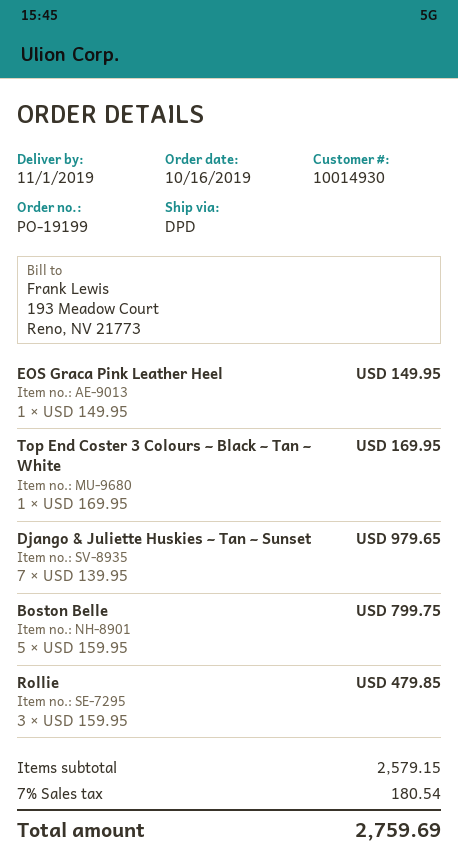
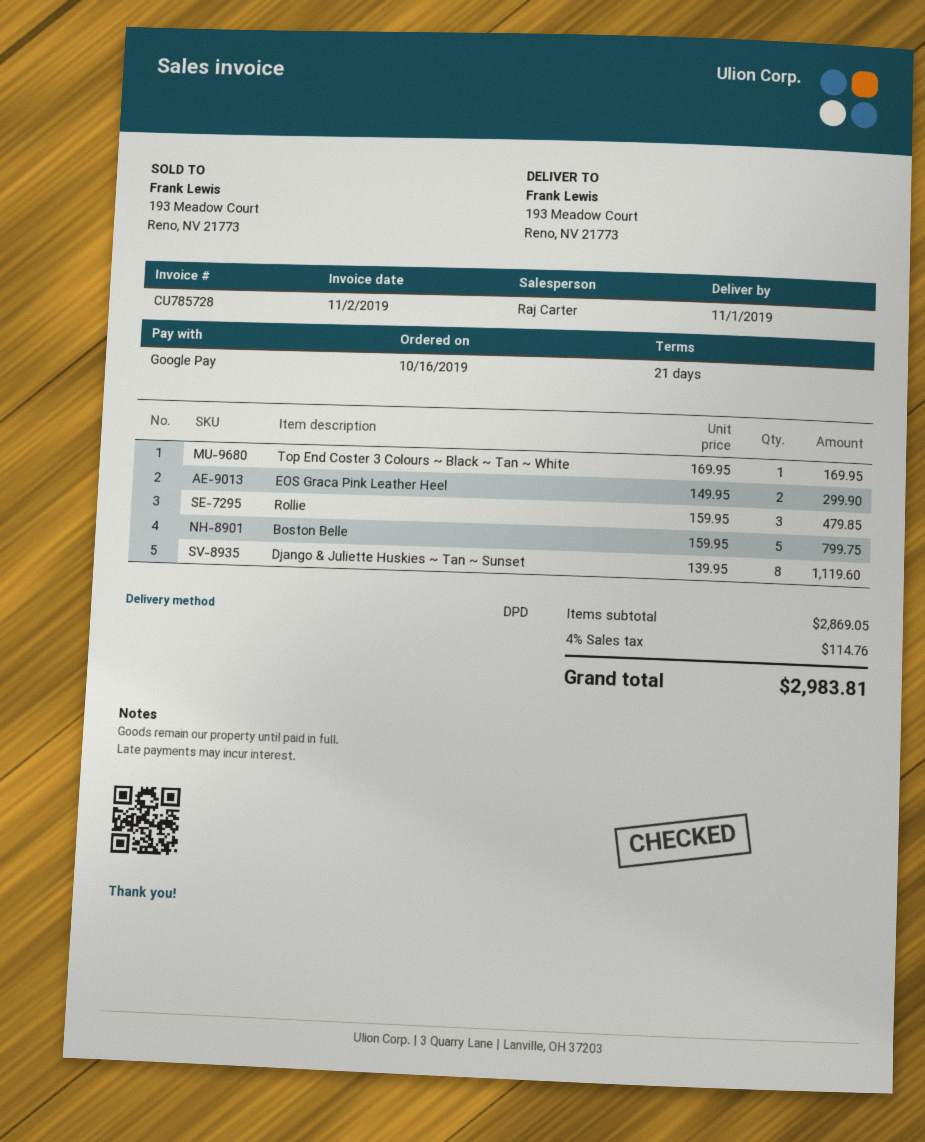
EOS Graca Pink Leather Heel: 1 x 149.95 = 149.95 -> 2 x 149.95 = 299.90
Django & Juliette Huskies ~ Tan ~ Sunset: 7 x 139.95 = 979.65 -> 8 x 139.95 = 1119.60
subtotal: 2579.15 -> 2869.05
tax: 7% = 180.54 -> 4% = 114.76
total: 2759.69 -> 2983.81

